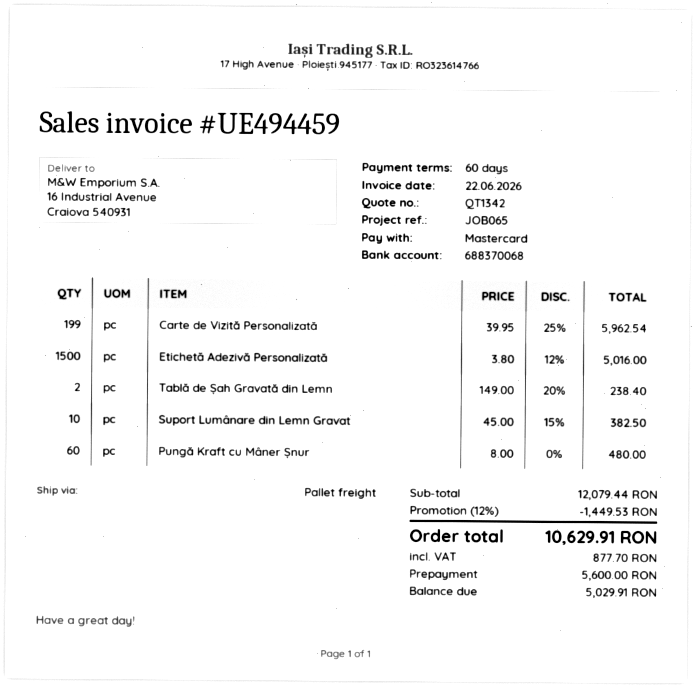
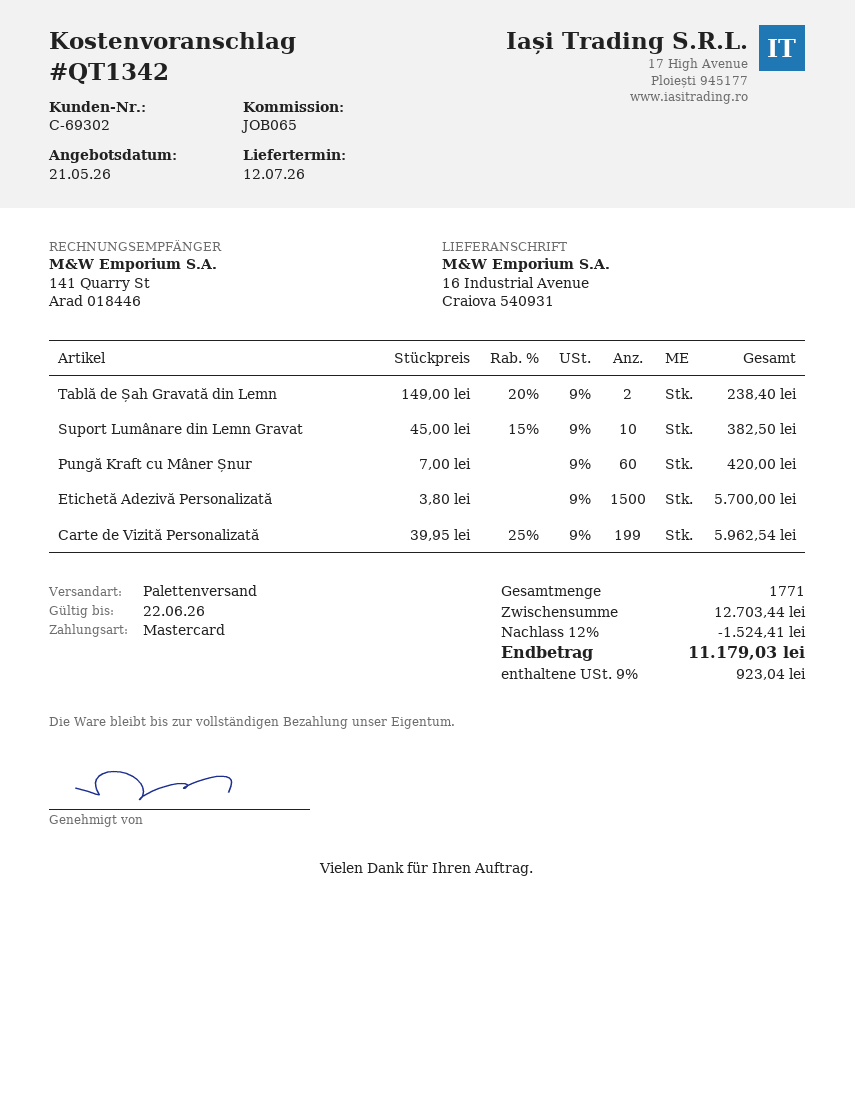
Etichetă Adezivă Personalizată: 1500 x 3.80 - 12% = 5016.00 -> 1500 x 3.80 = 5700.00
Pungă Kraft cu Mâner Șnur: 60 x 8.00 = 480.00 -> 60 x 7.00 = 420.00
subtotal: 12079.44 -> 12703.44
discount: 12% = 1449.53 -> 12% = 1524.41
tax: 877.70 -> 923.04
total: 10629.91 -> 11179.03

